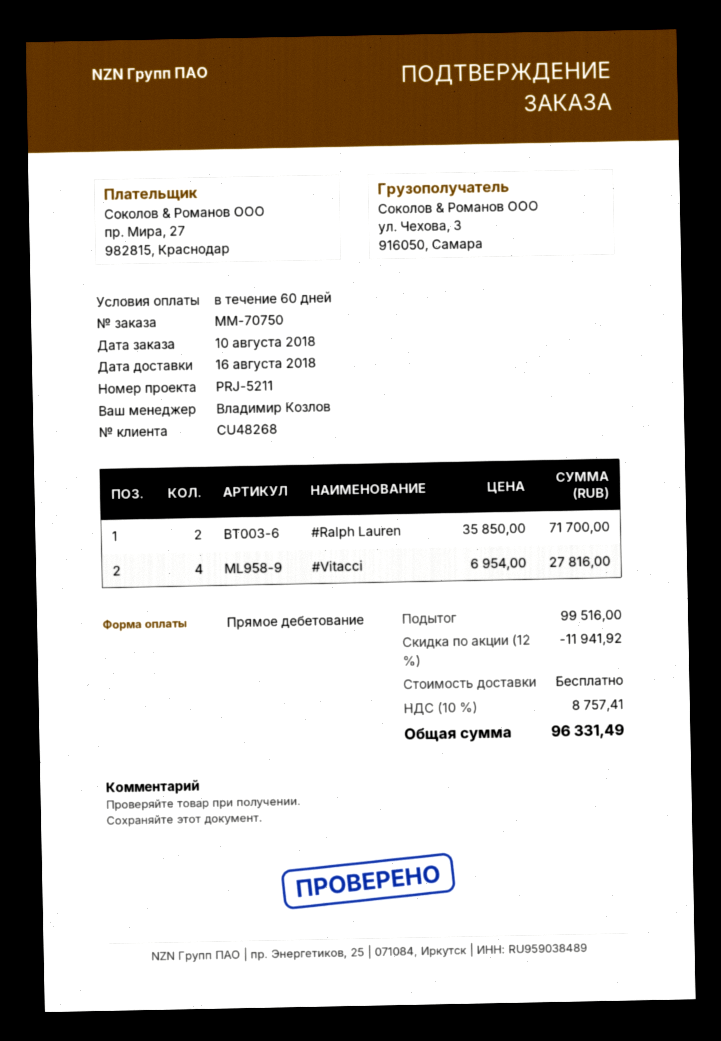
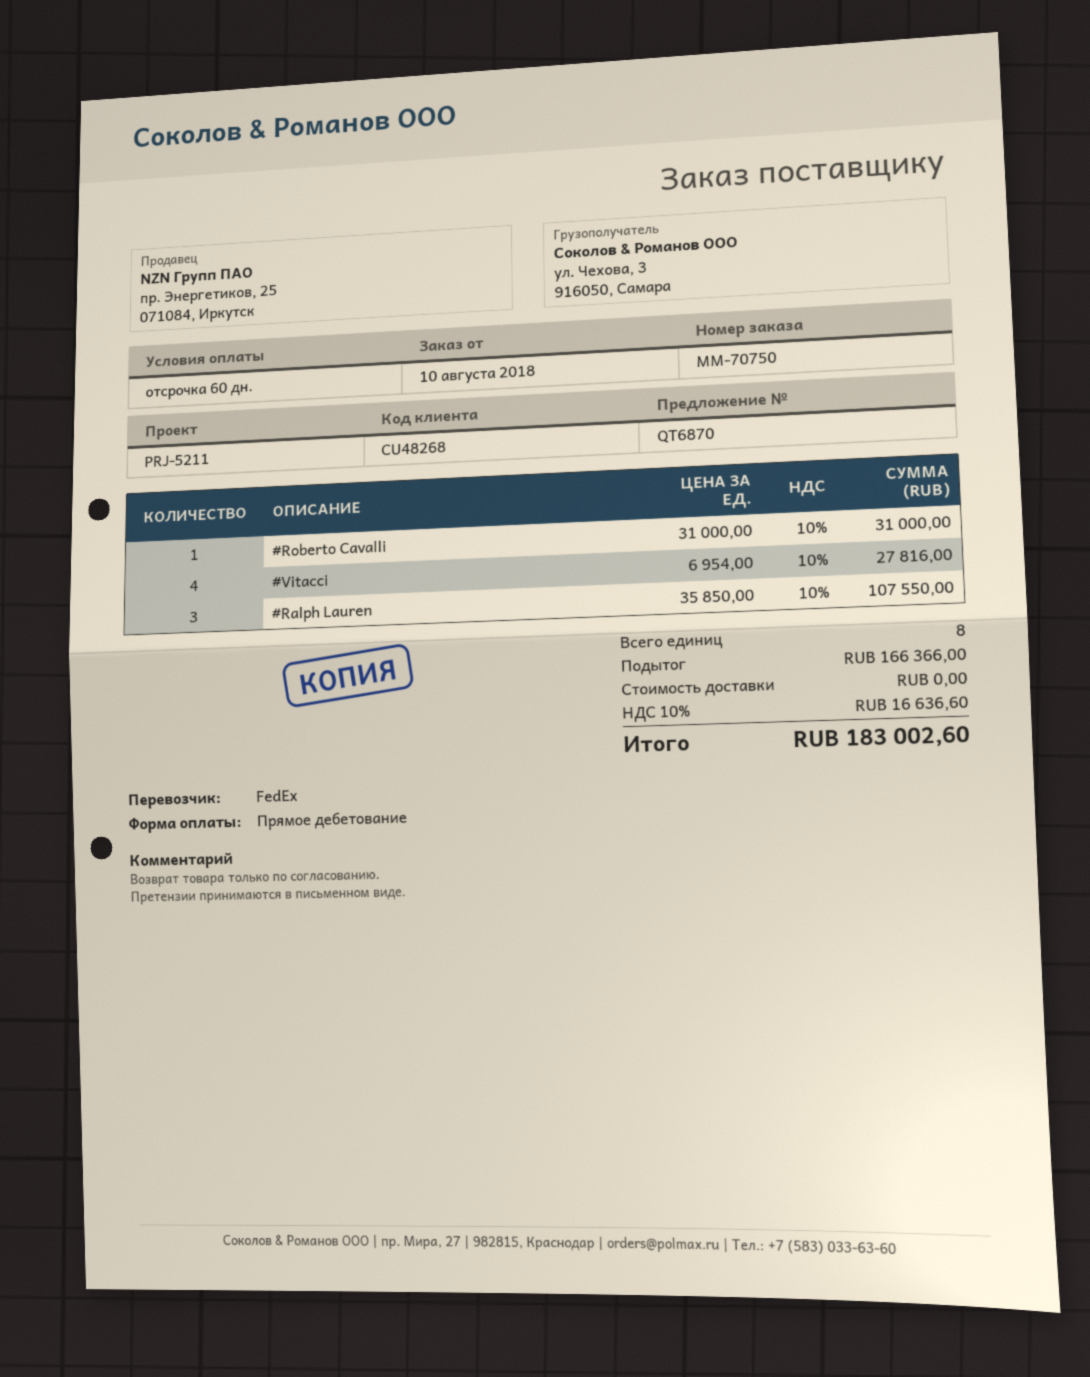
#Ralph Lauren: 2 x 35850.00 = 71700.00 -> 3 x 35850.00 = 107550.00
#Roberto Cavalli: none -> 1 x 31000.00 = 31000.00
subtotal: 99516.00 -> 166366.00
discount: 12% = 11941.92 -> none
tax: 10% = 8757.41 -> 10% = 16636.60
total: 96331.49 -> 183002.60

